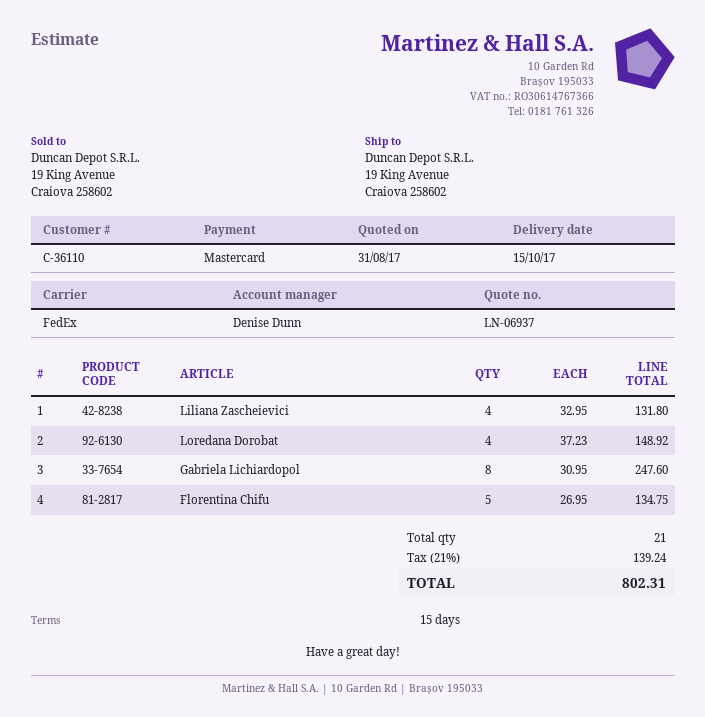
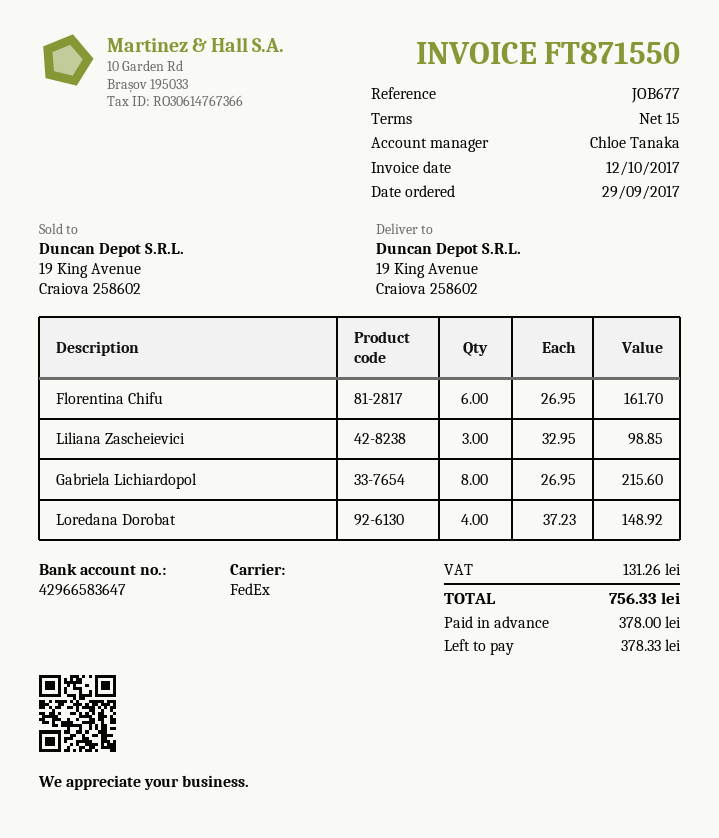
sales rep: Denise Dunn -> Chloe Tanaka
Liliana Zascheievici: 4 x 32.95 = 131.80 -> 3 x 32.95 = 98.85
Gabriela Lichiardopol: 8 x 30.95 = 247.60 -> 8 x 26.95 = 215.60
Florentina Chifu: 5 x 26.95 = 134.75 -> 6 x 26.95 = 161.70
tax: 139.24 -> 131.26
total: 802.31 -> 756.33

